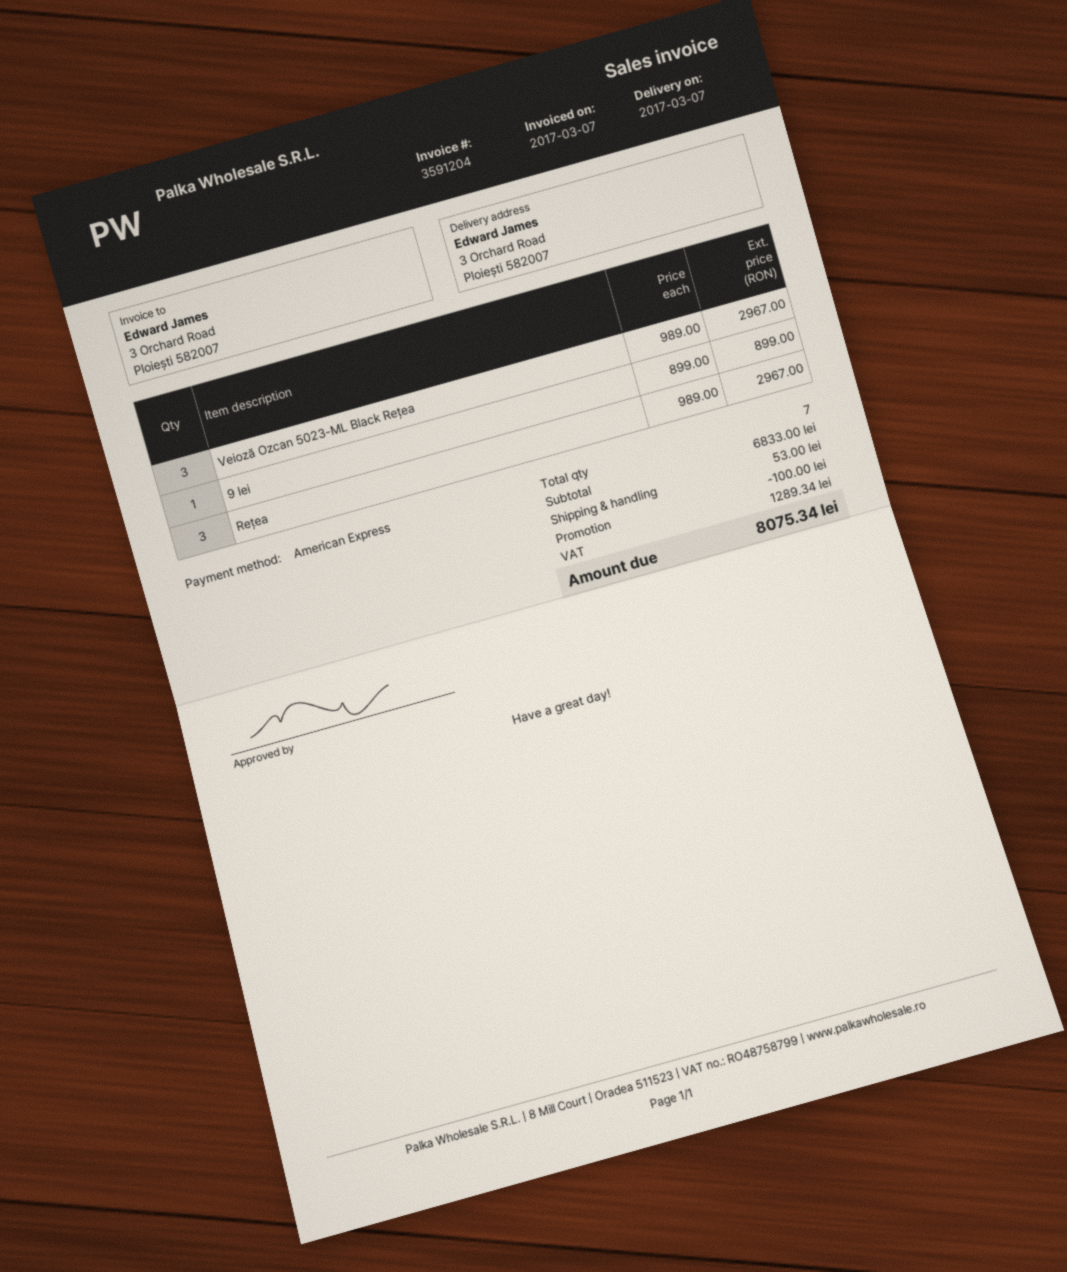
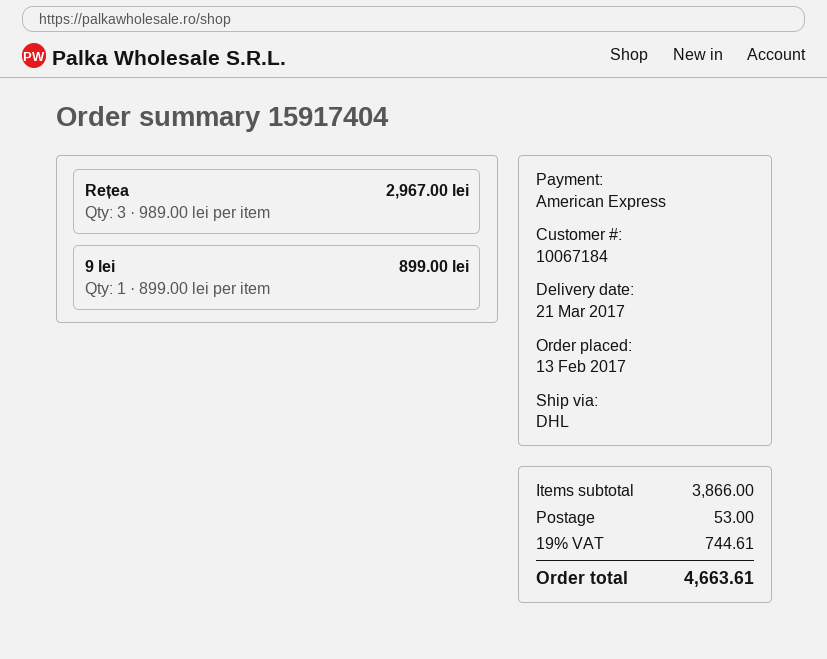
delivery date: 2017-03-07 -> 2017-03-21
Veioză Ozcan 5023-ML Black Rețea: 3 x 989.00 = 2967.00 -> none
subtotal: 6833.00 -> 3866.00
discount: 100.00 -> none
tax: 1289.34 -> 744.61
total: 8075.34 -> 4663.61

